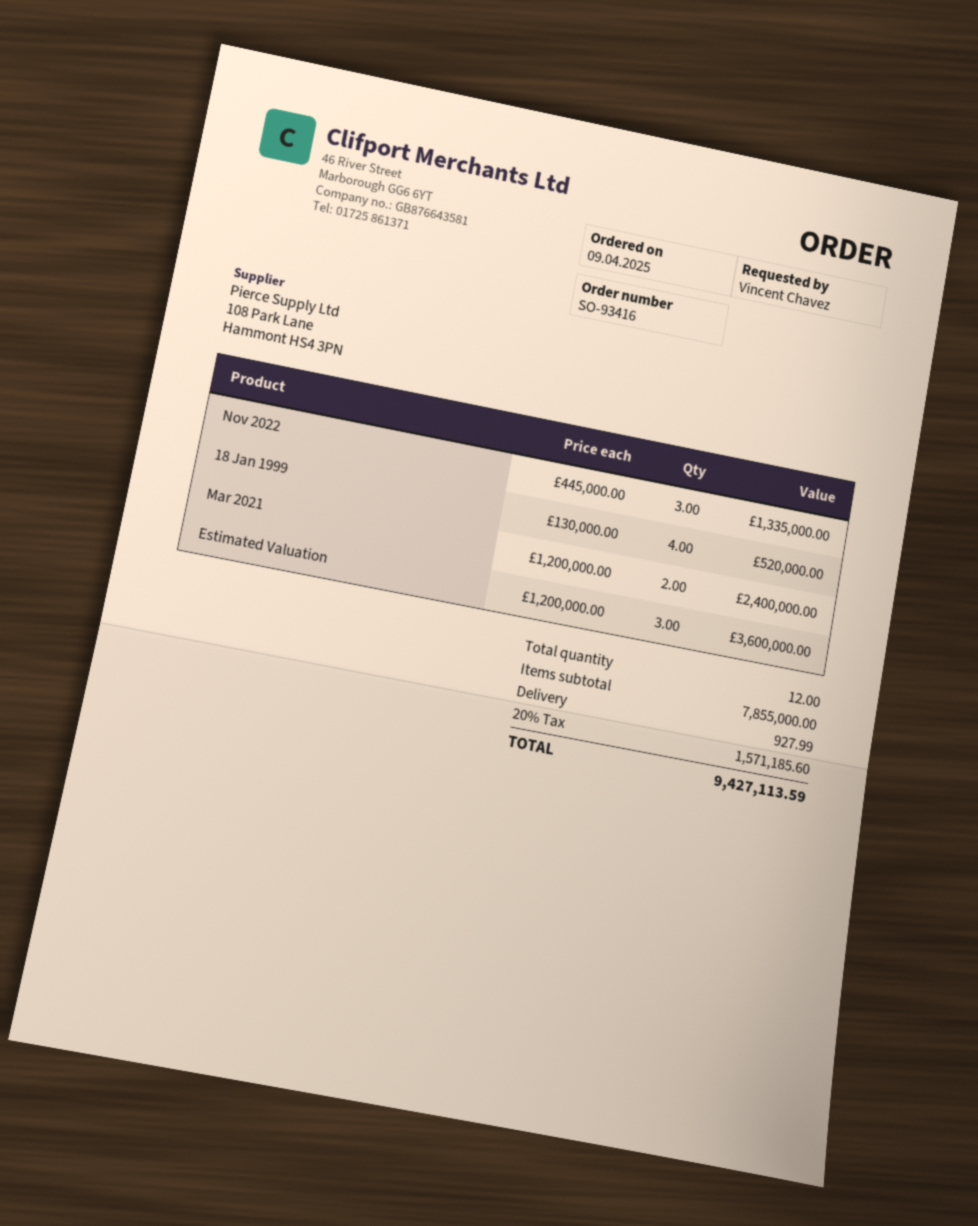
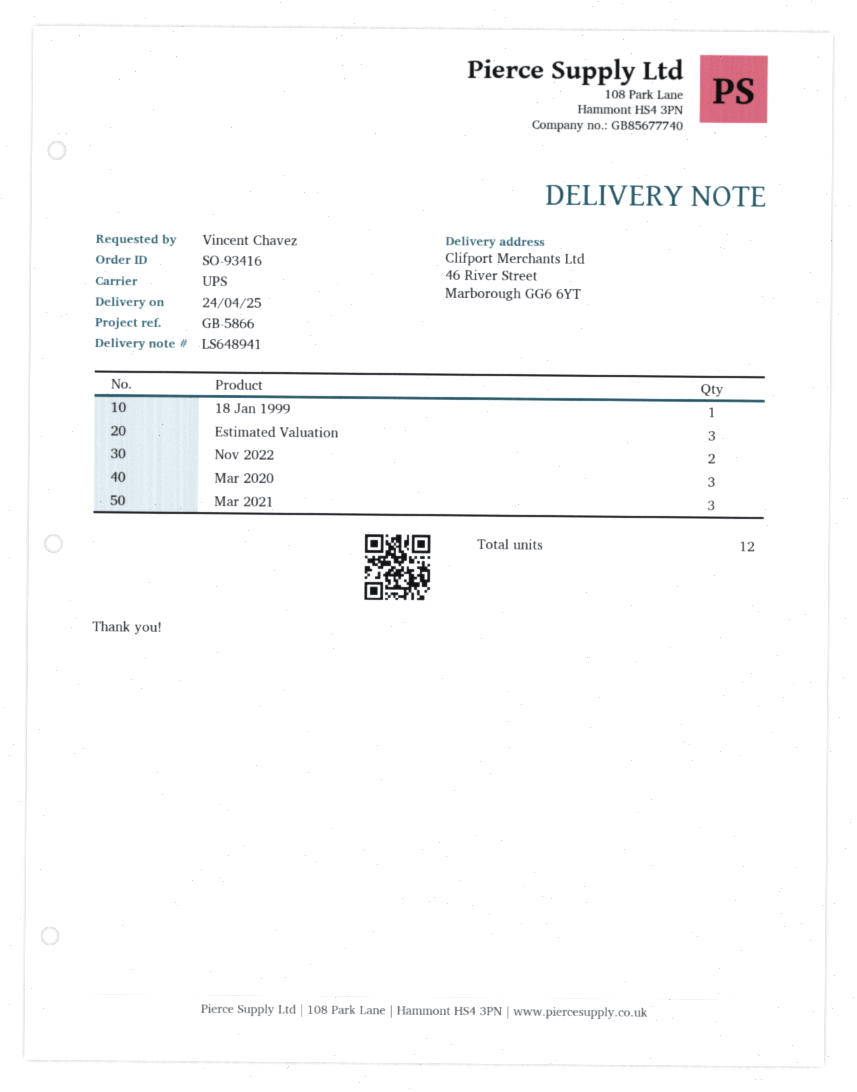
Nov 2022: 3 -> 2
18 Jan 1999: 4 -> 1
Mar 2021: 2 -> 3
Mar 2020: none -> 3

